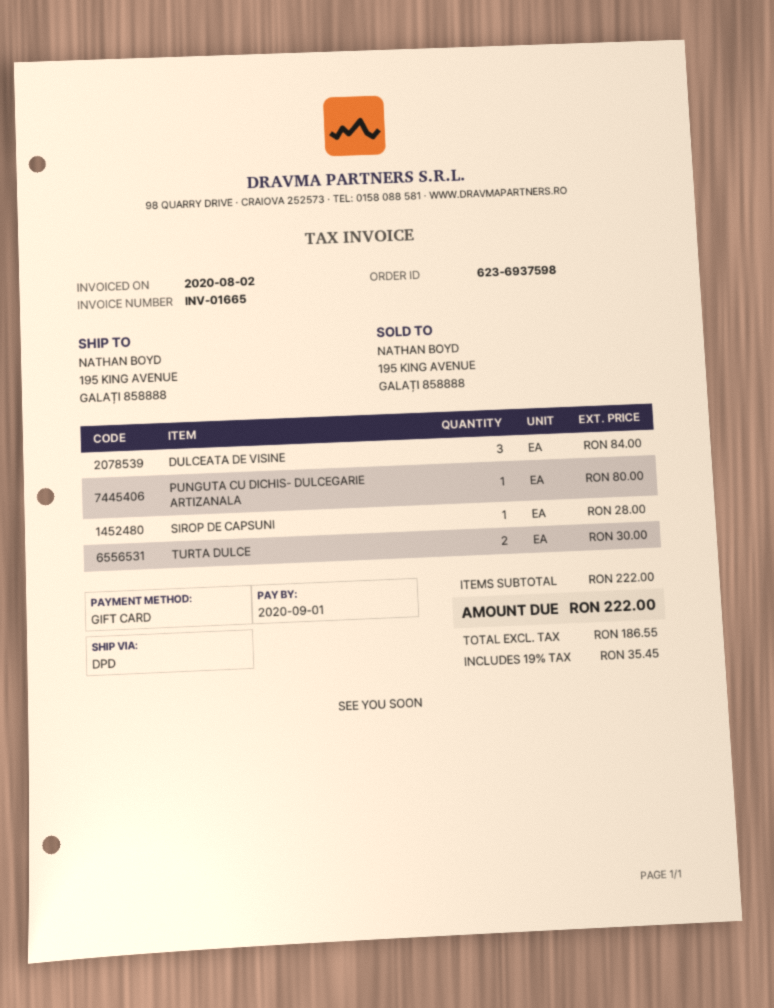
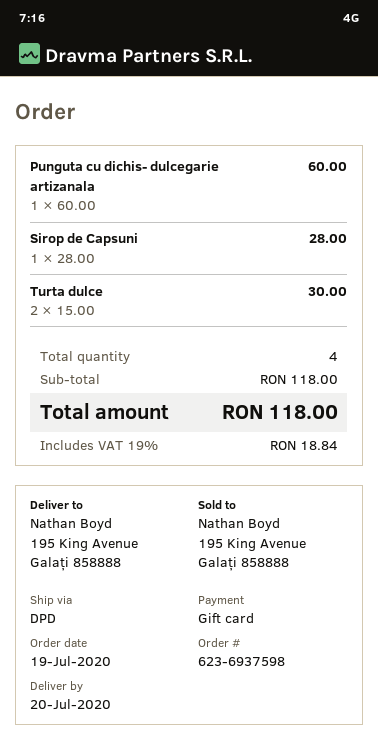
DULCEATA DE VISINE: 3 for 84.00 -> none
PUNGUTA CU DICHIS- DULCEGARIE ARTIZANALA: 1 for 80.00 -> 1 for 60.00
subtotal: 222.00 -> 118.00
tax: 19% = 35.45 -> 19% = 18.84
total: 222.00 -> 118.00

